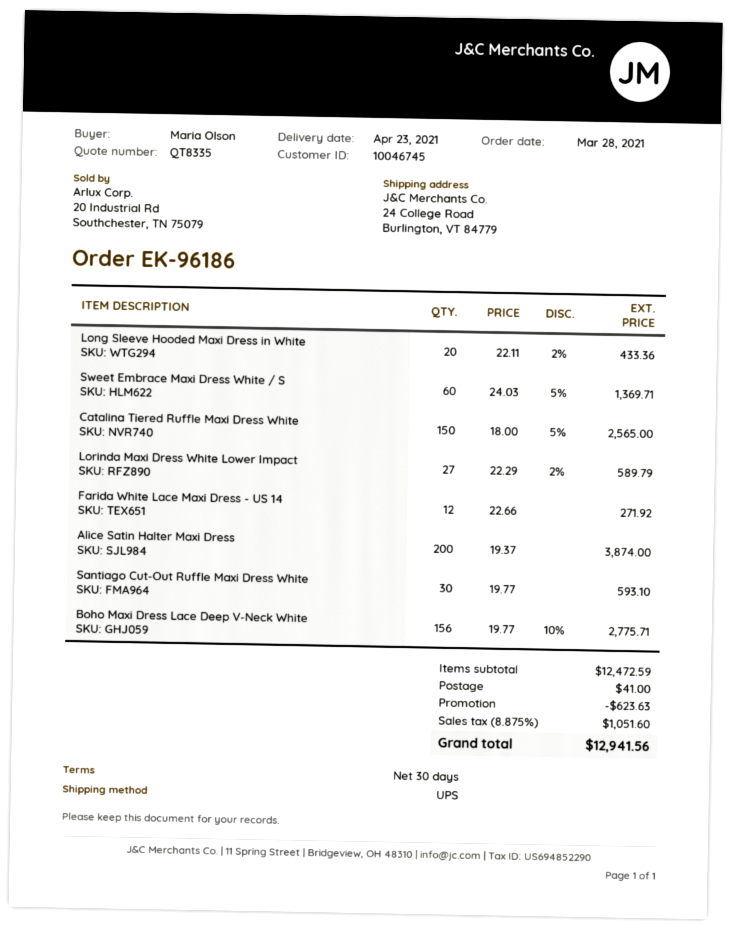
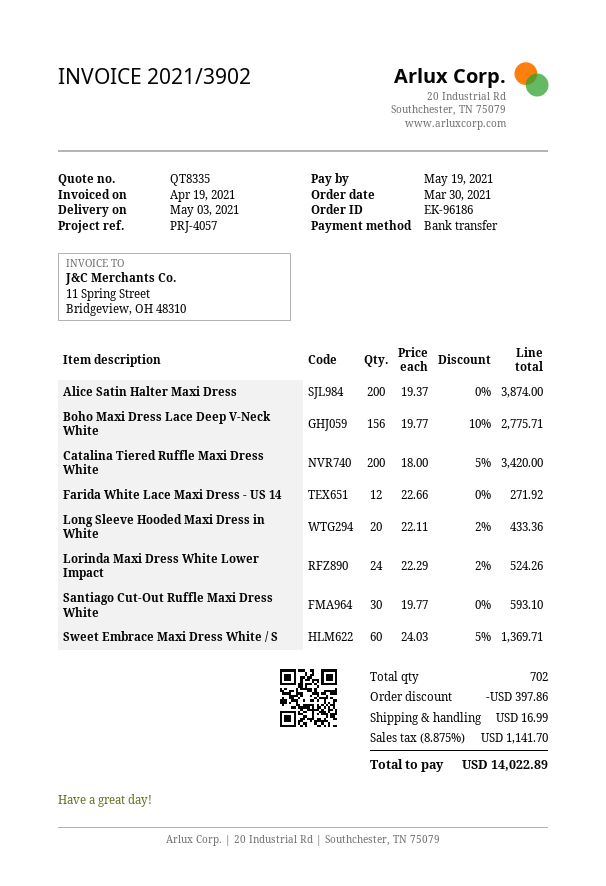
order date: 2021-03-28 -> 2021-03-30
delivery date: 2021-04-23 -> 2021-05-03
Catalina Tiered Ruffle Maxi Dress White: 150 x 18.00 - 5% = 2565.00 -> 200 x 18.00 - 5% = 3420.00
Lorinda Maxi Dress White Lower Impact: 27 x 22.29 - 2% = 589.79 -> 24 x 22.29 - 2% = 524.26
discount: 623.63 -> 397.86
shipping: 41.00 -> 16.99
tax: 8.875% = 1051.60 -> 8.875% = 1141.70
total: 12941.56 -> 14022.89

